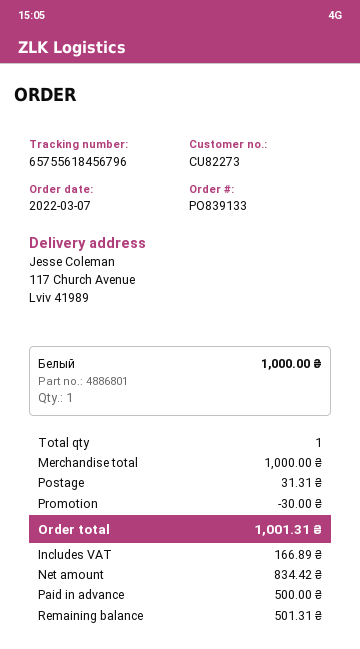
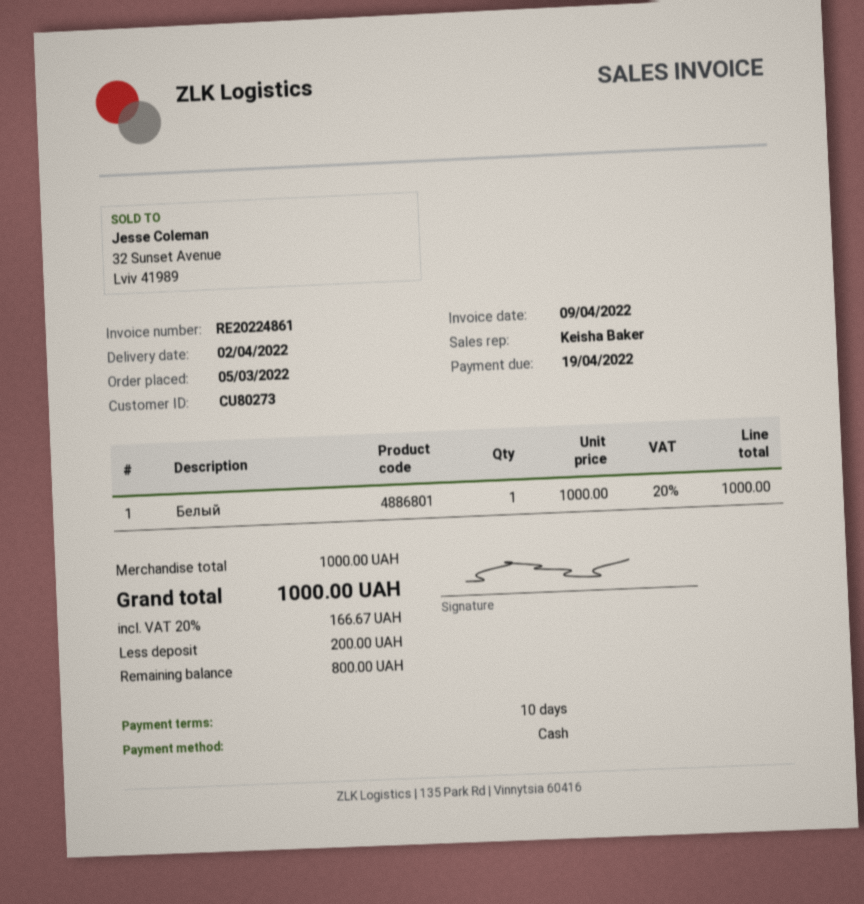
order date: 2022-03-07 -> 2022-03-05
customer number: CU82273 -> CU80273
discount: 30.00 -> none
shipping: 31.31 -> none
tax: 166.89 -> 166.67
total: 1001.31 -> 1000.00
deposit: 500.00 -> 200.00
balance: 501.31 -> 800.00

